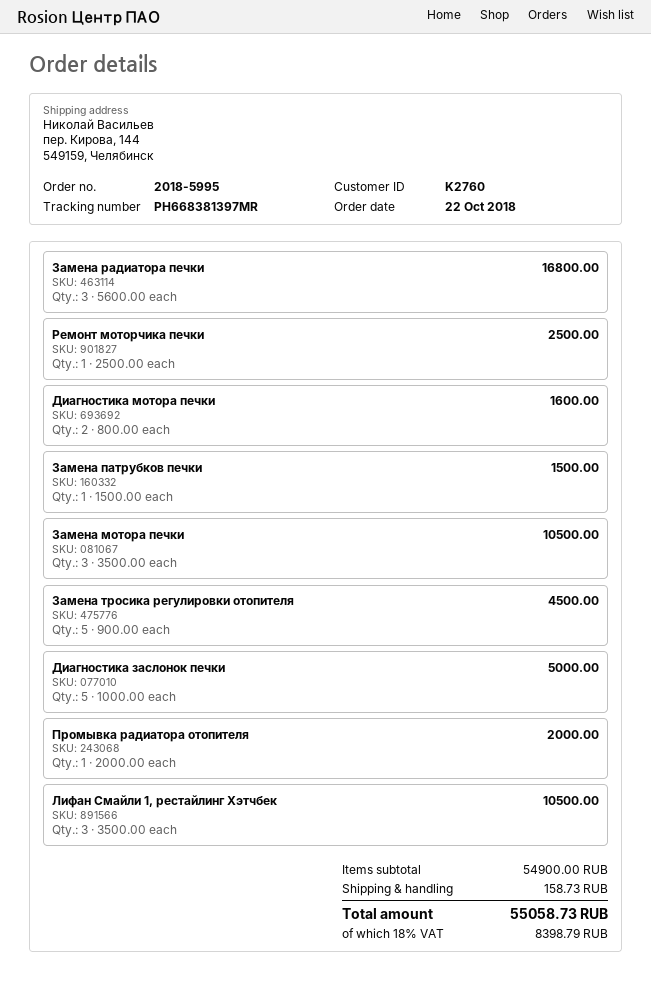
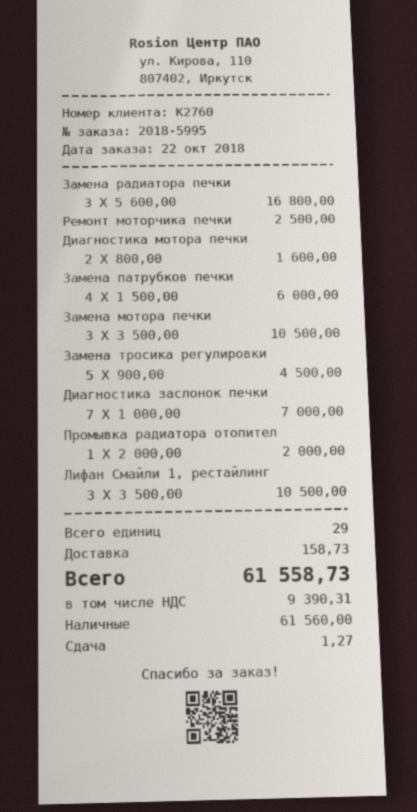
Замена патрубков печки: 1 x 1500.00 = 1500.00 -> 4 x 1500.00 = 6000.00
Диагностика заслонок печки: 5 x 1000.00 = 5000.00 -> 7 x 1000.00 = 7000.00
tax: 8398.79 -> 9390.31
total: 55058.73 -> 61558.73

